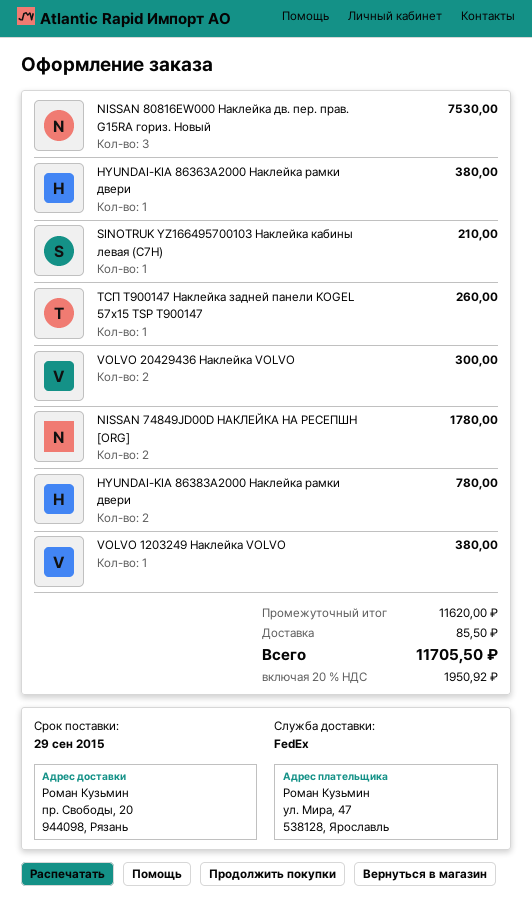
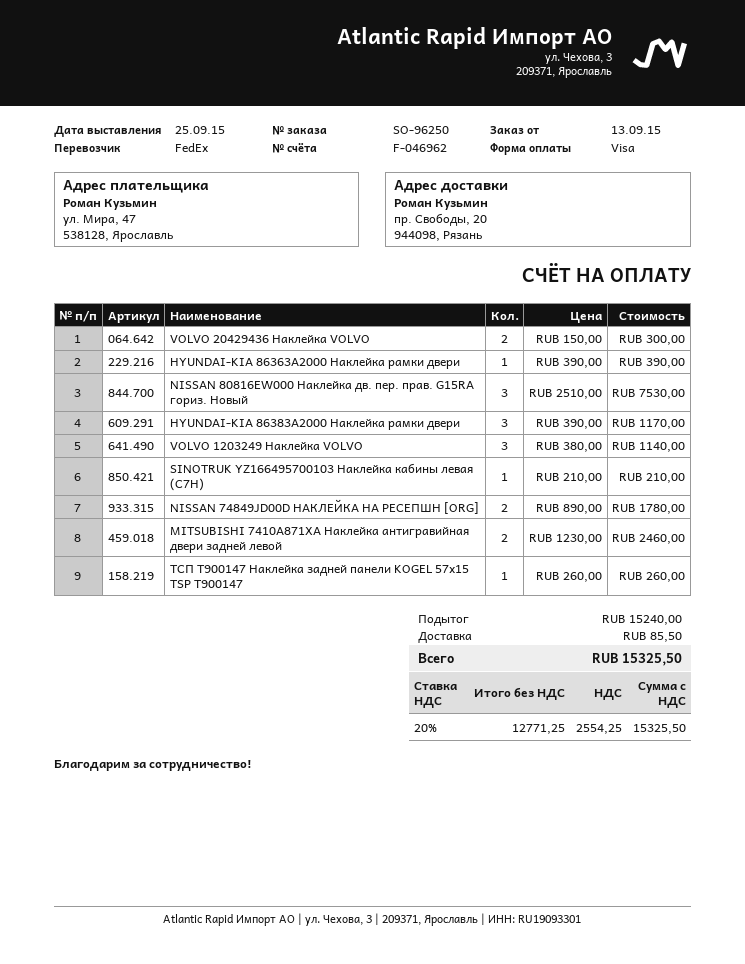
HYUNDAI-KIA 86363A2000 Наклейка рамки двери: 1 for 380.00 -> 1 for 390.00
HYUNDAI-KIA 86383A2000 Наклейка рамки двери: 2 for 780.00 -> 3 for 1170.00
VOLVO 1203249 Наклейка VOLVO: 1 for 380.00 -> 3 for 1140.00
MITSUBISHI 7410A871XA Наклейка антигравийная двери задней левой: none -> 2 for 2460.00
subtotal: 11620.00 -> 15240.00
tax: 20% = 1950.92 -> 20% = 2554.25
total: 11705.50 -> 15325.50

